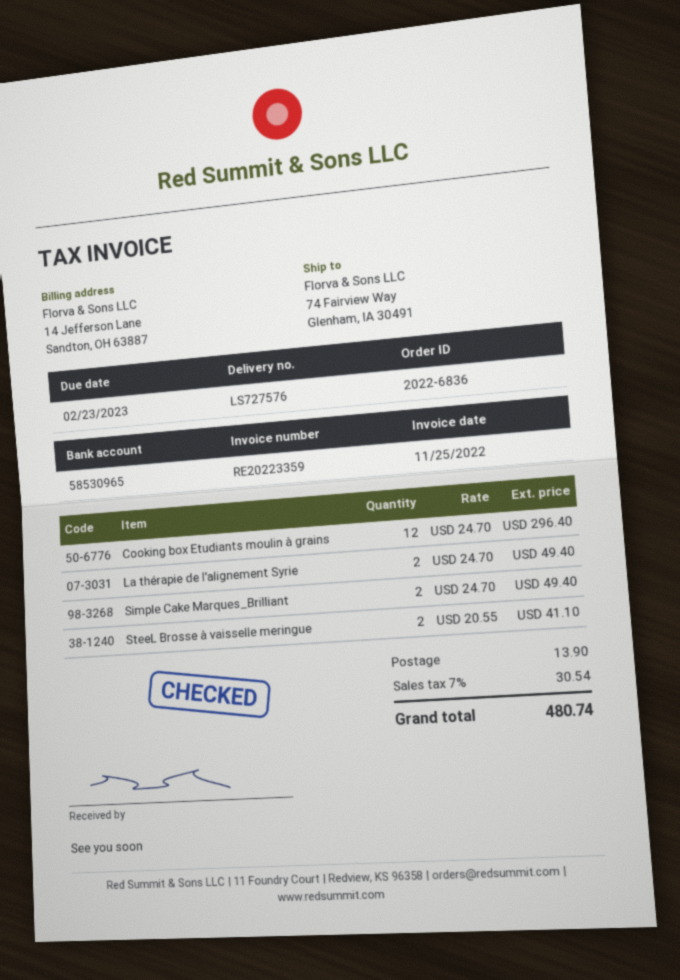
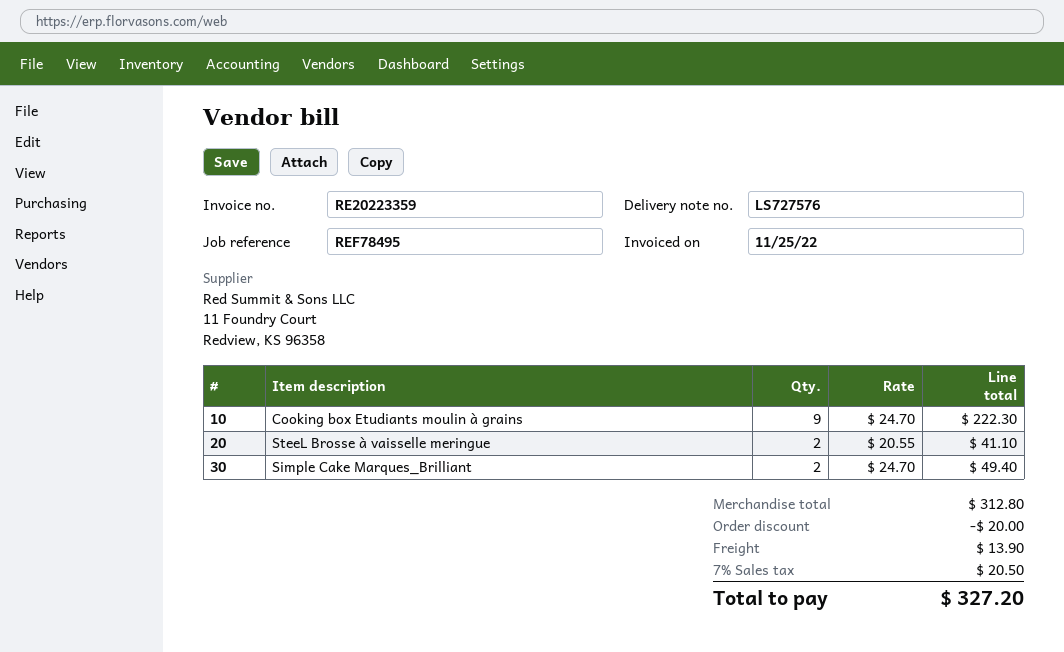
Cooking box Etudiants moulin à grains: 12 x 24.70 = 296.40 -> 9 x 24.70 = 222.30
La thérapie de l'alignement Syrie: 2 x 24.70 = 49.40 -> none
discount: none -> 20.00
tax: 7% = 30.54 -> 7% = 20.50
total: 480.74 -> 327.20

